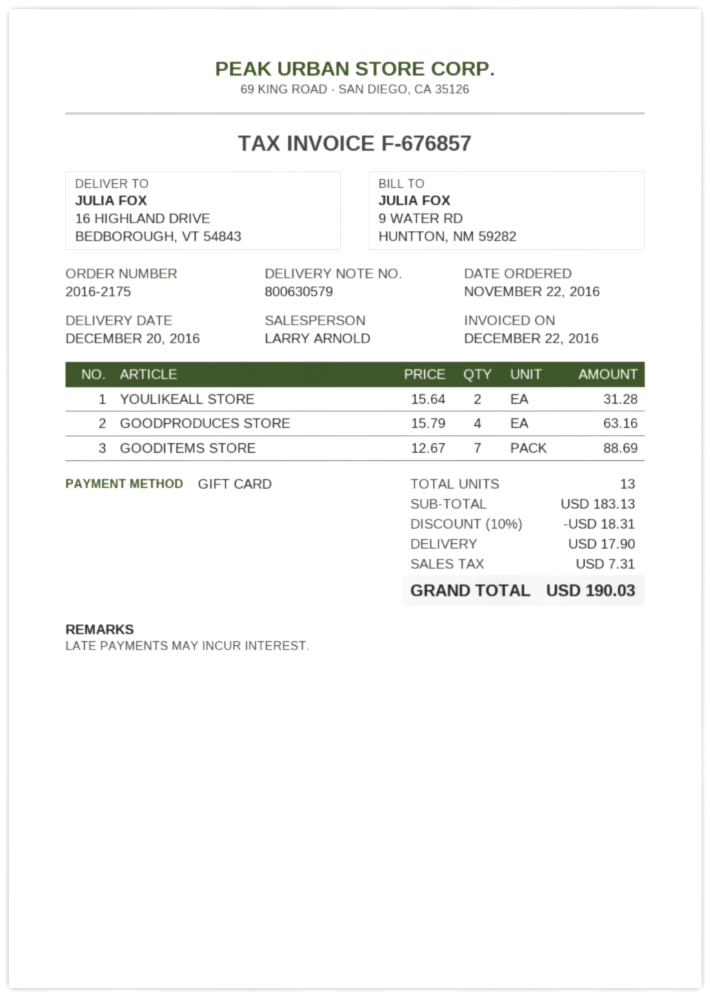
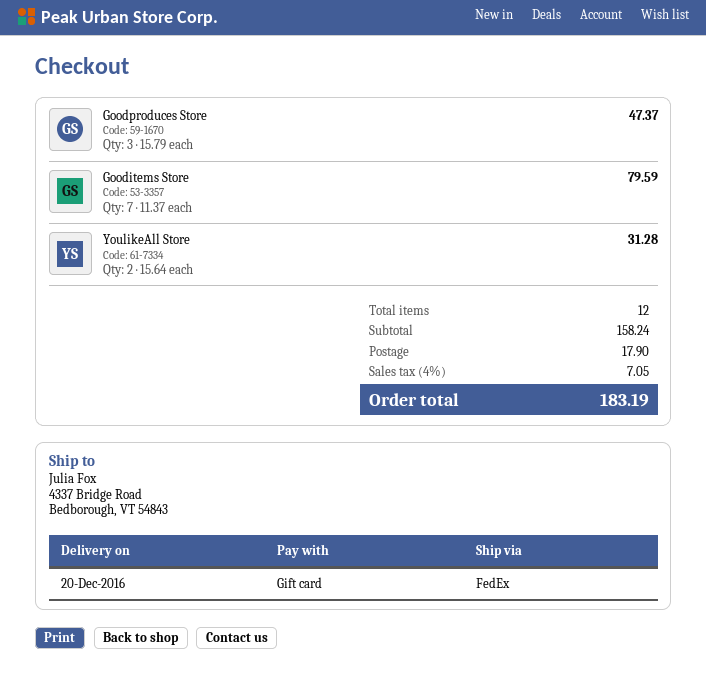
ship to: 16 HIGHLAND DRIVE, BEDBOROUGH, VT 54843 -> 4337 Bridge Road, Bedborough, VT 54843
GOODPRODUCES STORE: 4 x 15.79 = 63.16 -> 3 x 15.79 = 47.37
GOODITEMS STORE: 7 x 12.67 = 88.69 -> 7 x 11.37 = 79.59
total quantity: 13 -> 12
subtotal: 183.13 -> 158.24
discount: 10% = 18.31 -> none
tax: 7.31 -> 7.05
total: 190.03 -> 183.19

